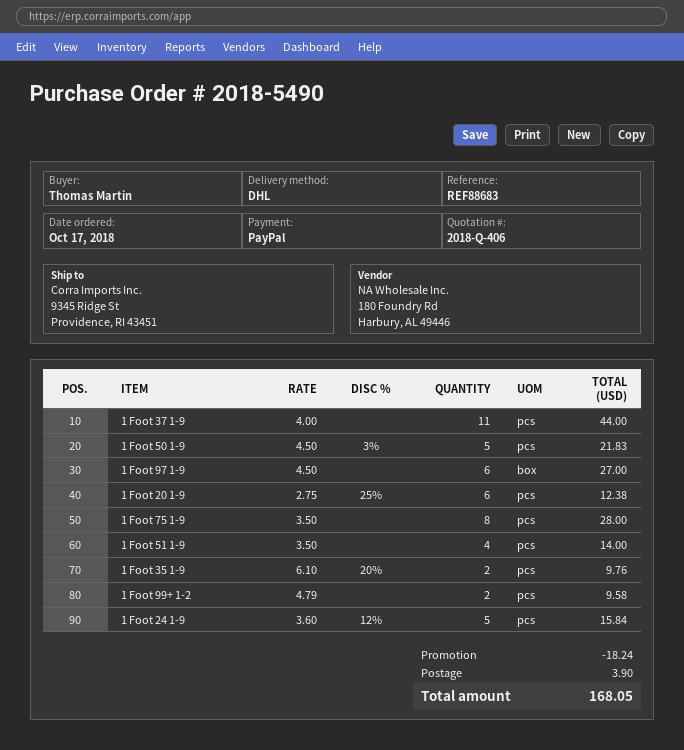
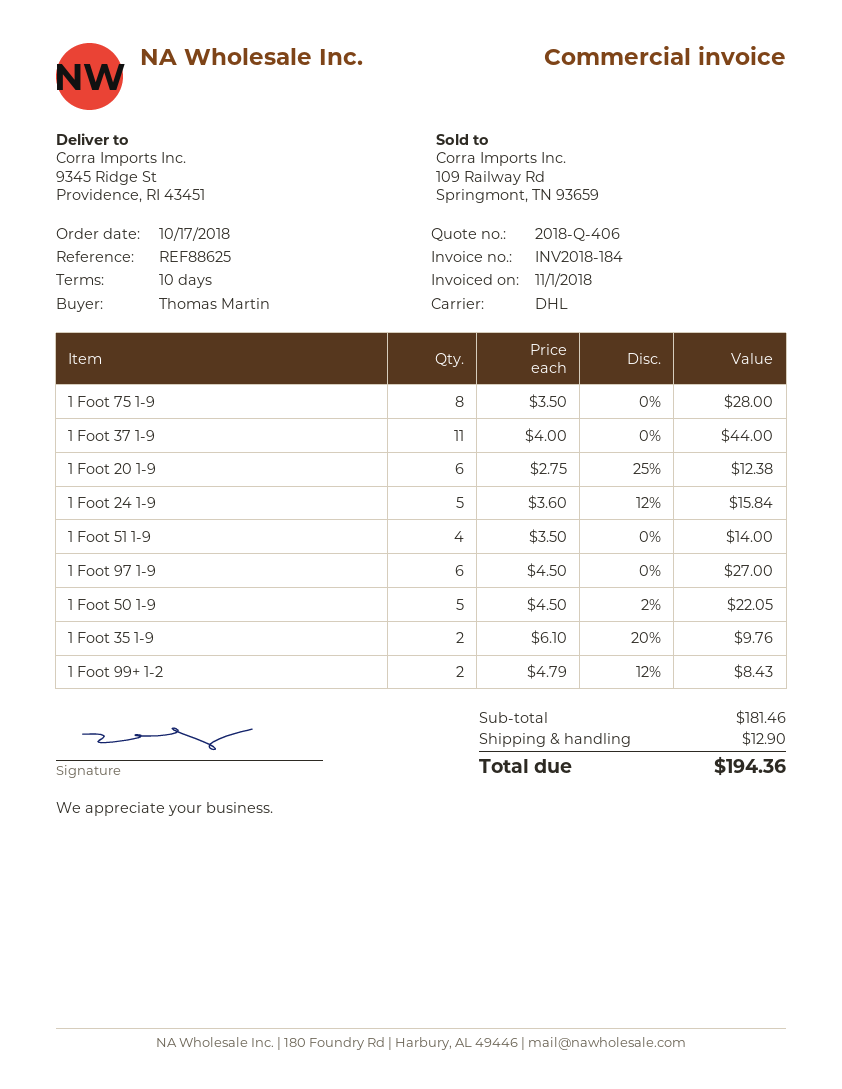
reference: REF88683 -> REF88625
1 Foot 50 1-9: 5 x 4.50 - 3% = 21.83 -> 5 x 4.50 - 2% = 22.05
1 Foot 99+ 1-2: 2 x 4.79 = 9.58 -> 2 x 4.79 - 12% = 8.43
discount: 18.24 -> none
shipping: 3.90 -> 12.90
total: 168.05 -> 194.36

